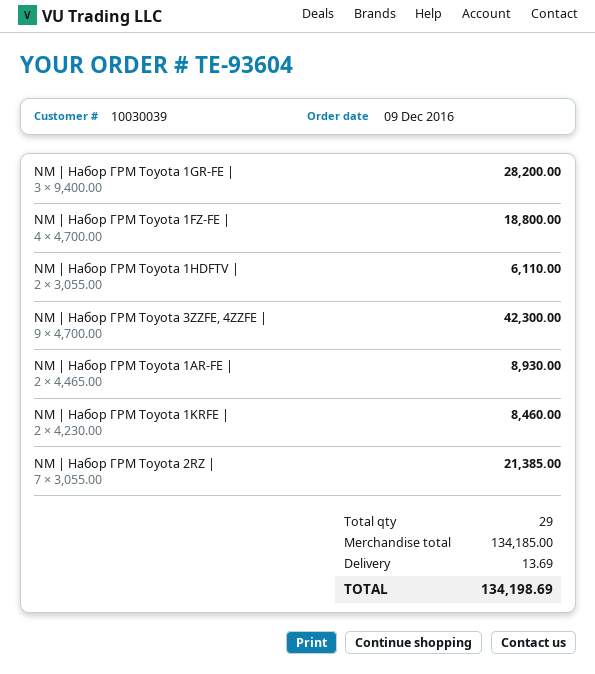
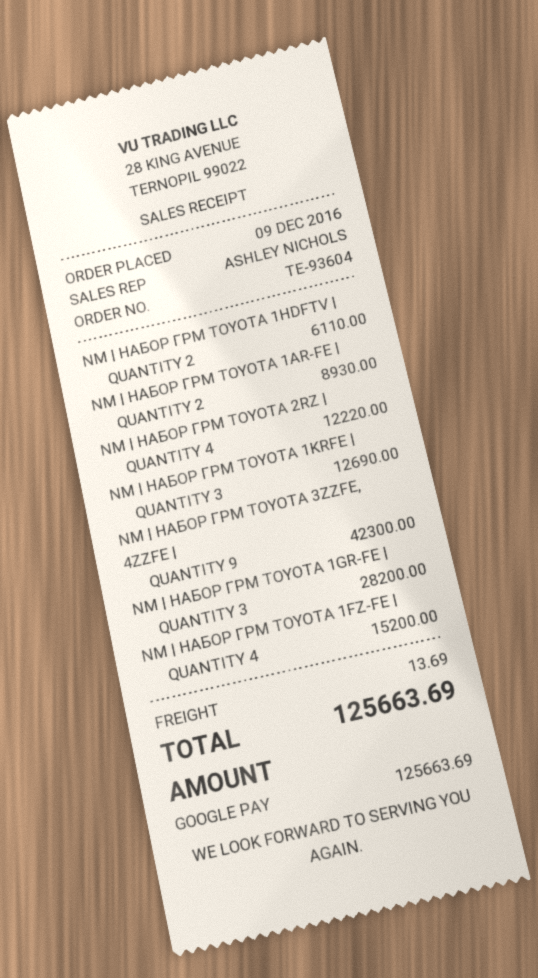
NM | Набор ГРМ Toyota 1FZ-FE |: 4 for 18800.00 -> 4 for 15200.00
NM | Набор ГРМ Toyota 1KRFE |: 2 for 8460.00 -> 3 for 12690.00
NM | Набор ГРМ Toyota 2RZ |: 7 for 21385.00 -> 4 for 12220.00
total: 134198.69 -> 125663.69

